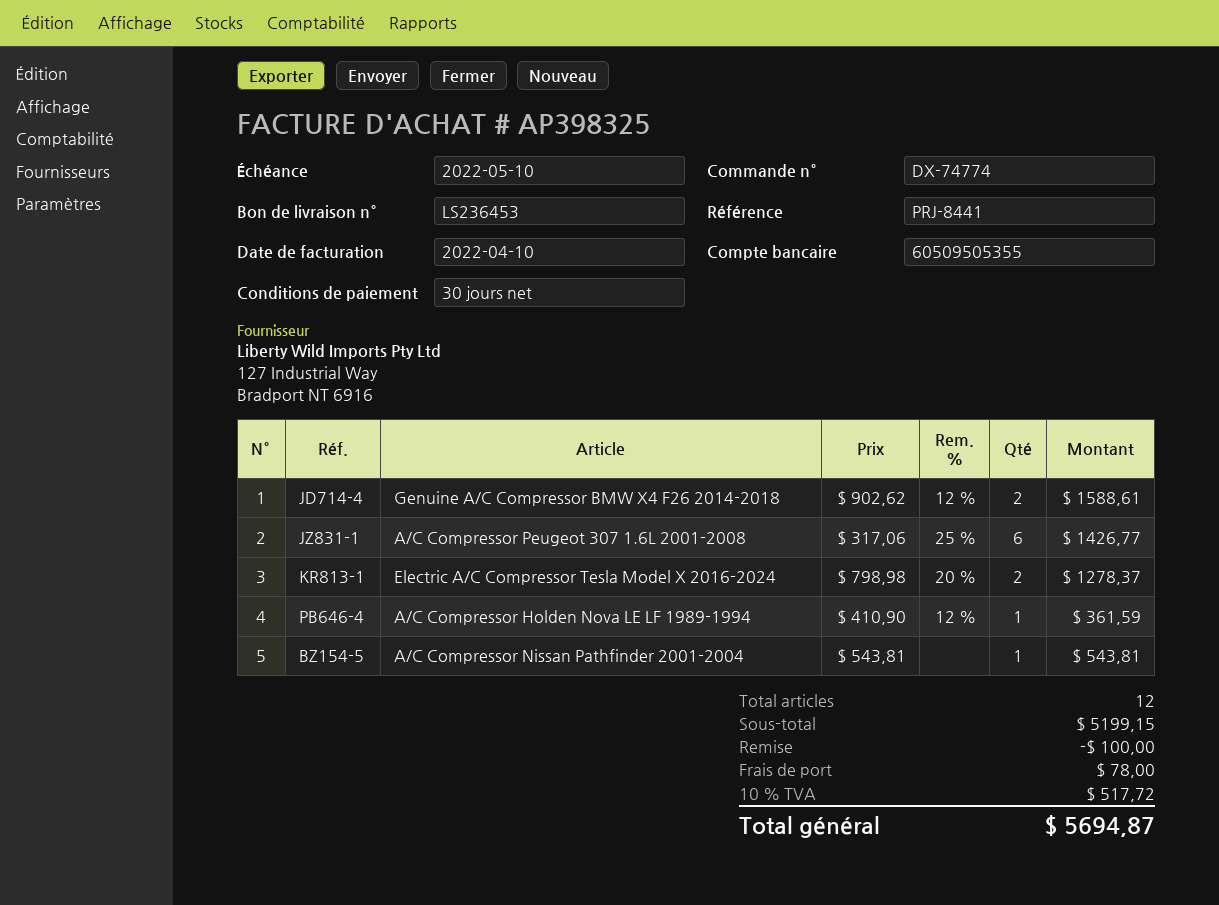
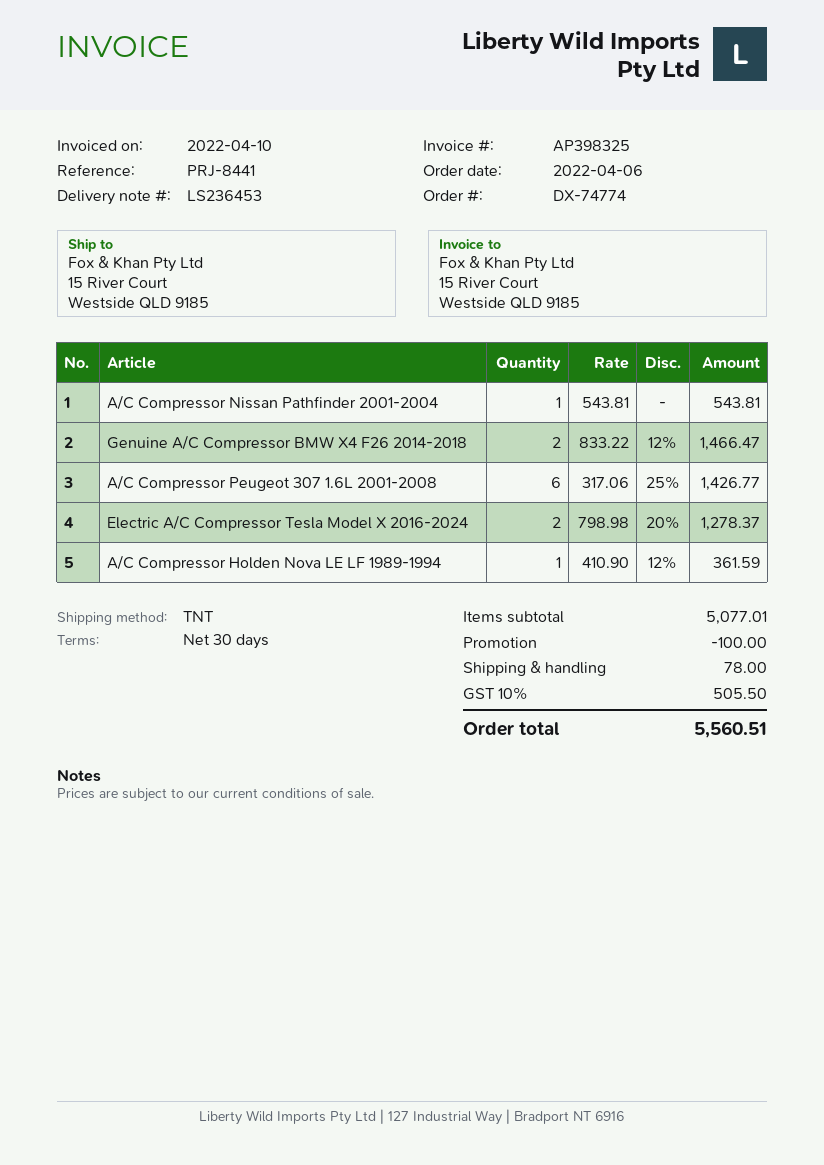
Genuine A/C Compressor BMW X4 F26 2014-2018: 2 x 902.62 - 12% = 1588.61 -> 2 x 833.22 - 12% = 1466.47
subtotal: 5199.15 -> 5077.01
tax: 10% = 517.72 -> 10% = 505.50
total: 5694.87 -> 5560.51

